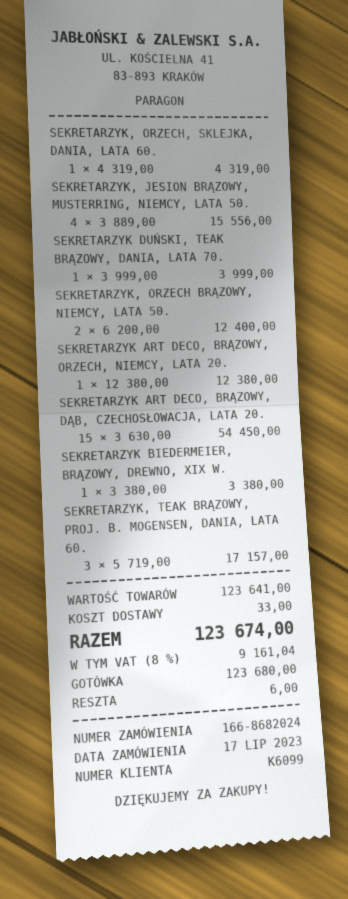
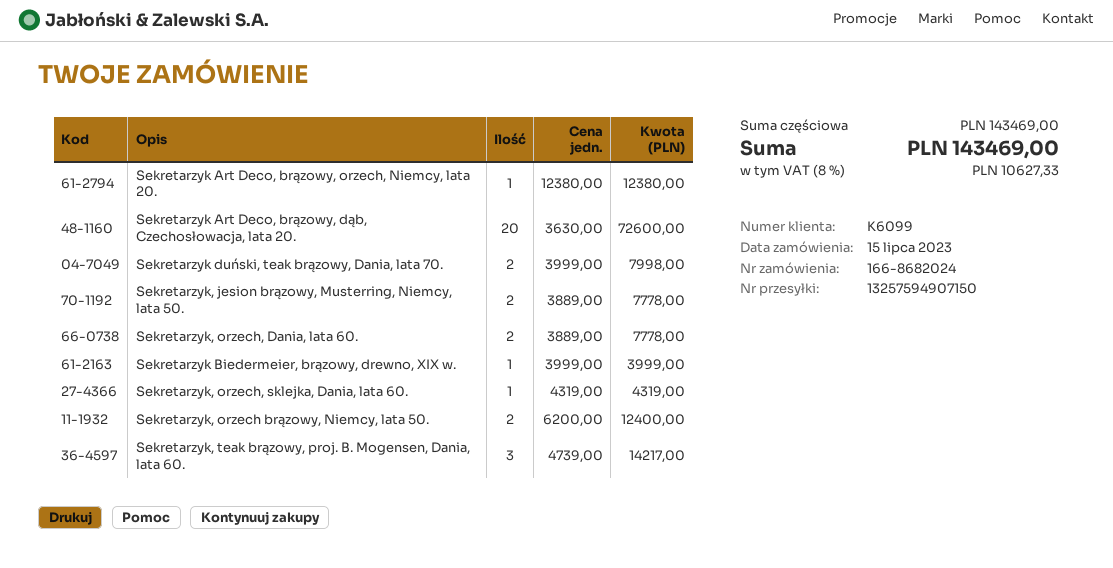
order date: 2023-07-17 -> 2023-07-15
SEKRETARZYK, JESION BRĄZOWY, MUSTERRING, NIEMCY, LATA 50.: 4 x 3889.00 = 15556.00 -> 2 x 3889.00 = 7778.00
SEKRETARZYK DUŃSKI, TEAK BRĄZOWY, DANIA, LATA 70.: 1 x 3999.00 = 3999.00 -> 2 x 3999.00 = 7998.00
SEKRETARZYK ART DECO, BRĄZOWY, DĄB, CZECHOSŁOWACJA, LATA 20.: 15 x 3630.00 = 54450.00 -> 20 x 3630.00 = 72600.00
SEKRETARZYK BIEDERMEIER, BRĄZOWY, DREWNO, XIX W.: 1 x 3380.00 = 3380.00 -> 1 x 3999.00 = 3999.00
SEKRETARZYK, TEAK BRĄZOWY, PROJ. B. MOGENSEN, DANIA, LATA 60.: 3 x 5719.00 = 17157.00 -> 3 x 4739.00 = 14217.00
Sekretarzyk, orzech, Dania, lata 60.: none -> 2 x 3889.00 = 7778.00
subtotal: 123641.00 -> 143469.00
shipping: 33.00 -> none
tax: 8% = 9161.04 -> 8% = 10627.33
total: 123674.00 -> 143469.00

